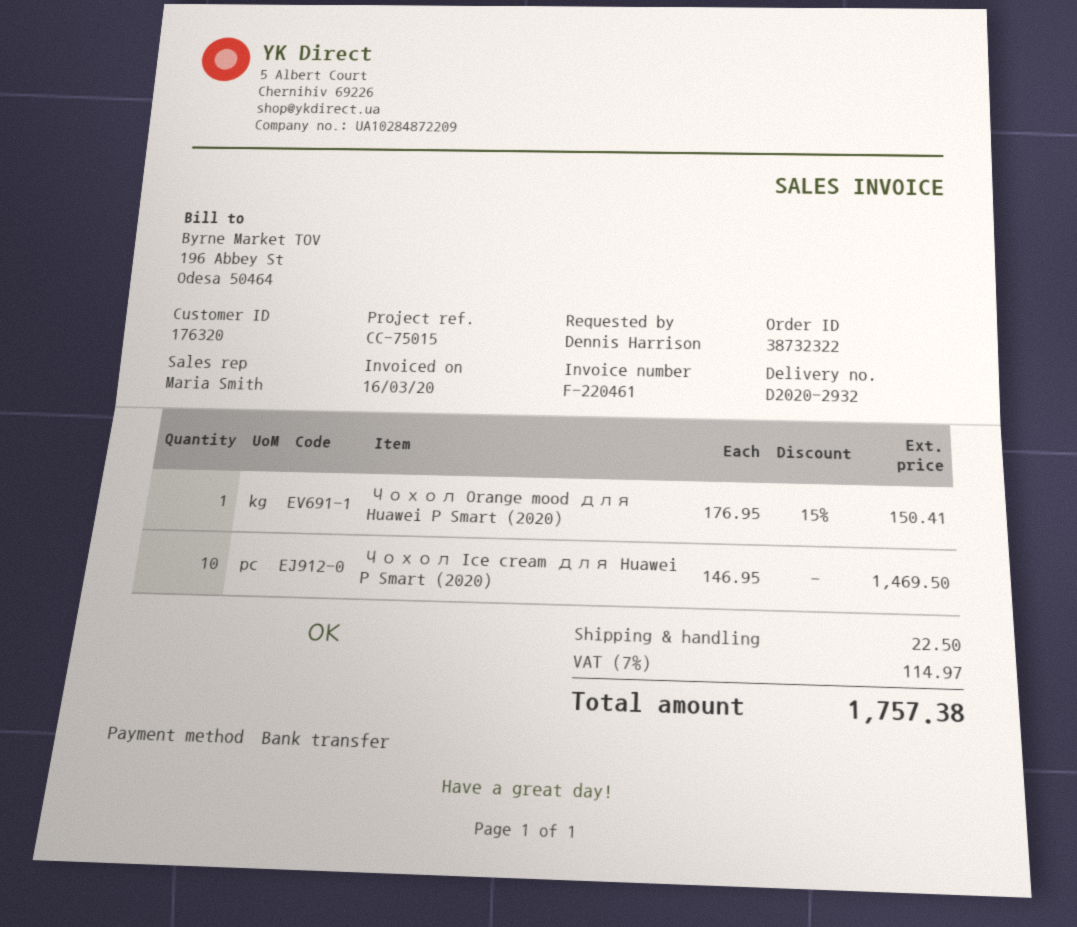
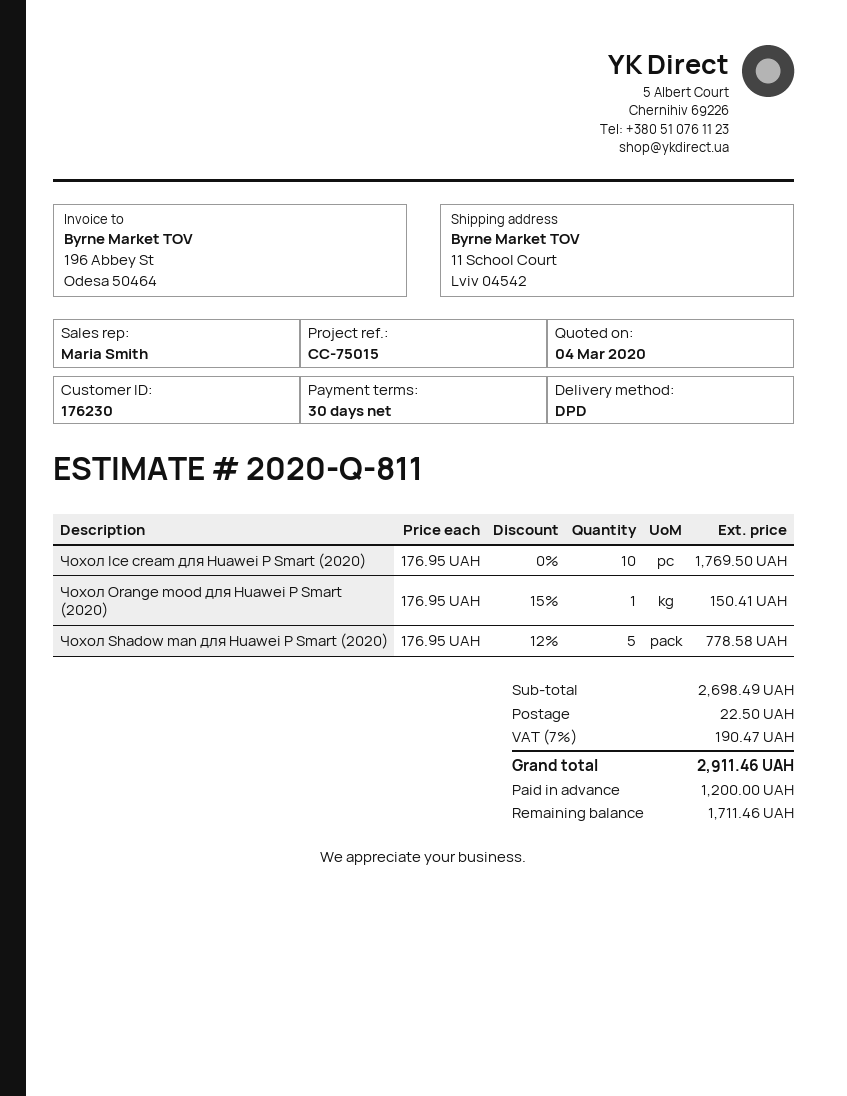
customer number: 176320 -> 176230
Чохол Ice cream для Huawei P Smart (2020): 10 x 146.95 = 1469.50 -> 10 x 176.95 = 1769.50
Чохол Shadow man для Huawei P Smart (2020): none -> 5 x 176.95 - 12% = 778.58
tax: 7% = 114.97 -> 7% = 190.47
total: 1757.38 -> 2911.46

